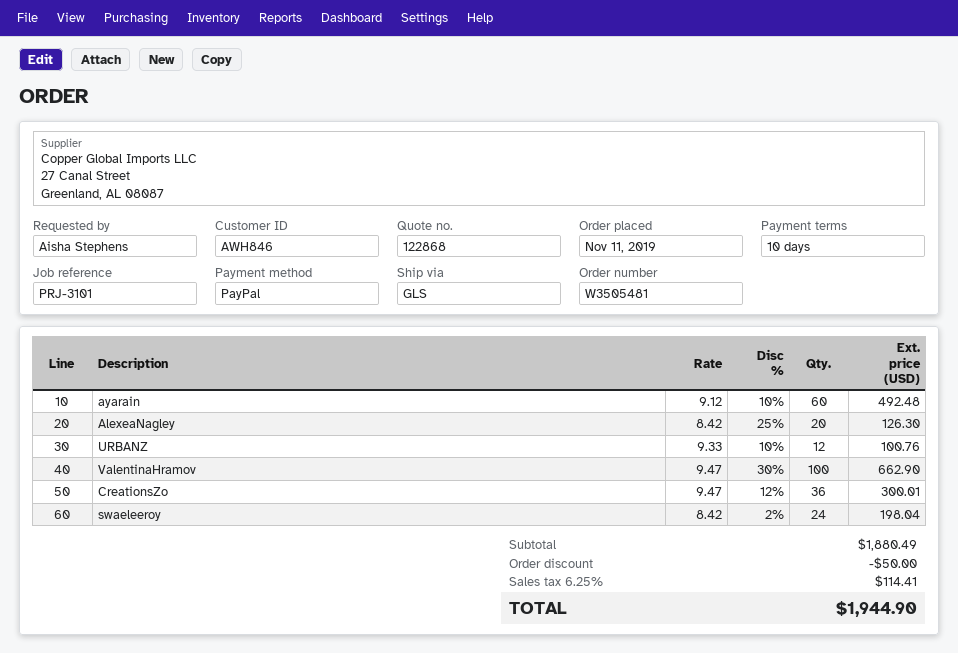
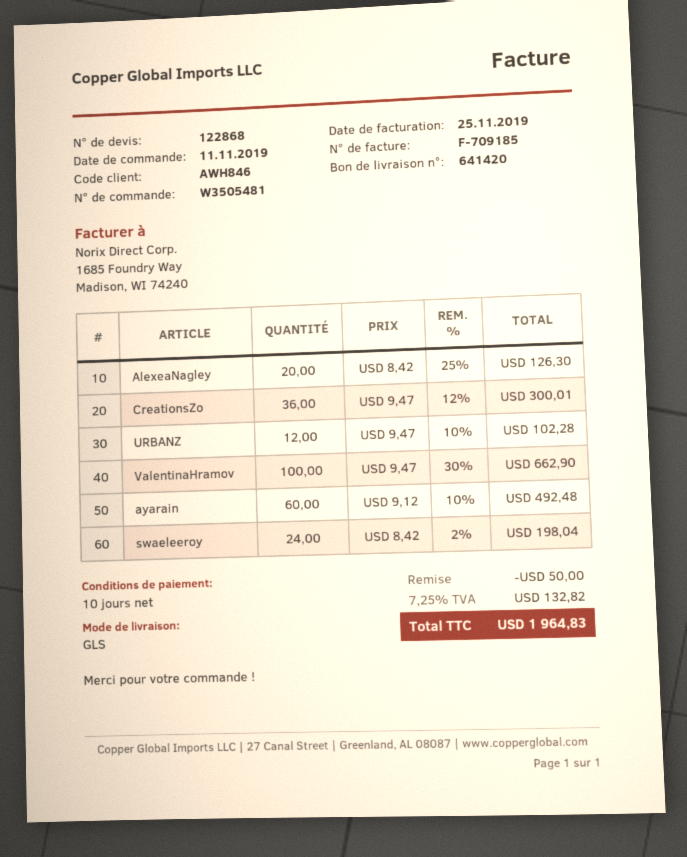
URBANZ: 12 x 9.33 - 10% = 100.76 -> 12 x 9.47 - 10% = 102.28
tax: 6.25% = 114.41 -> 7.25% = 132.82
total: 1944.90 -> 1964.83

